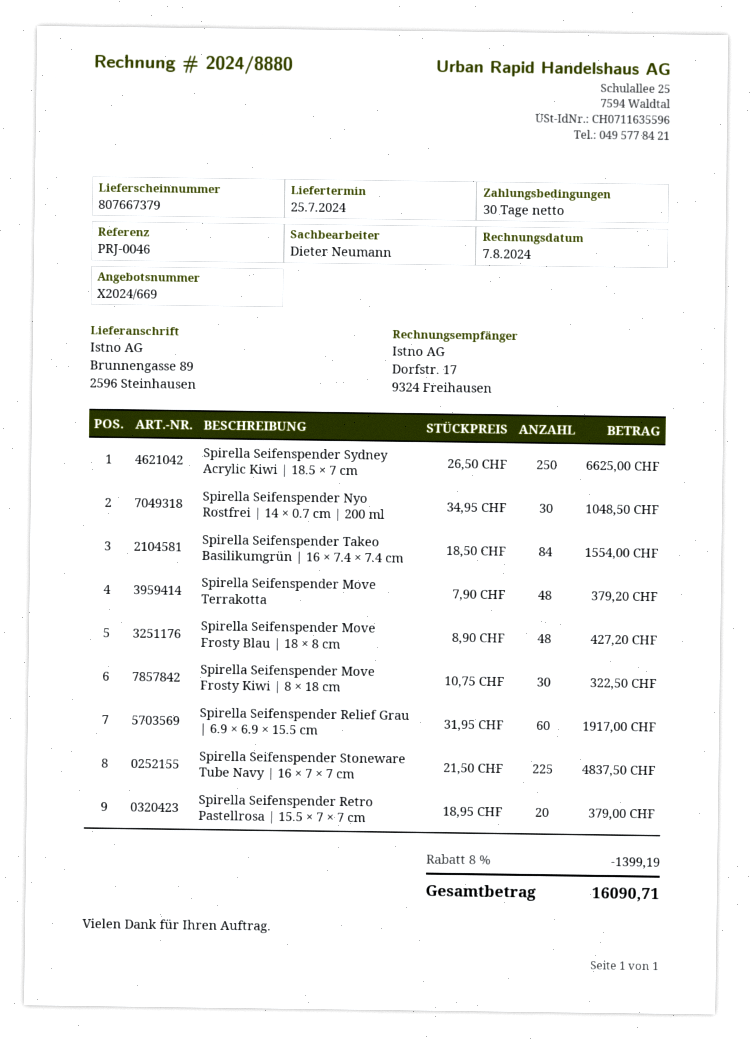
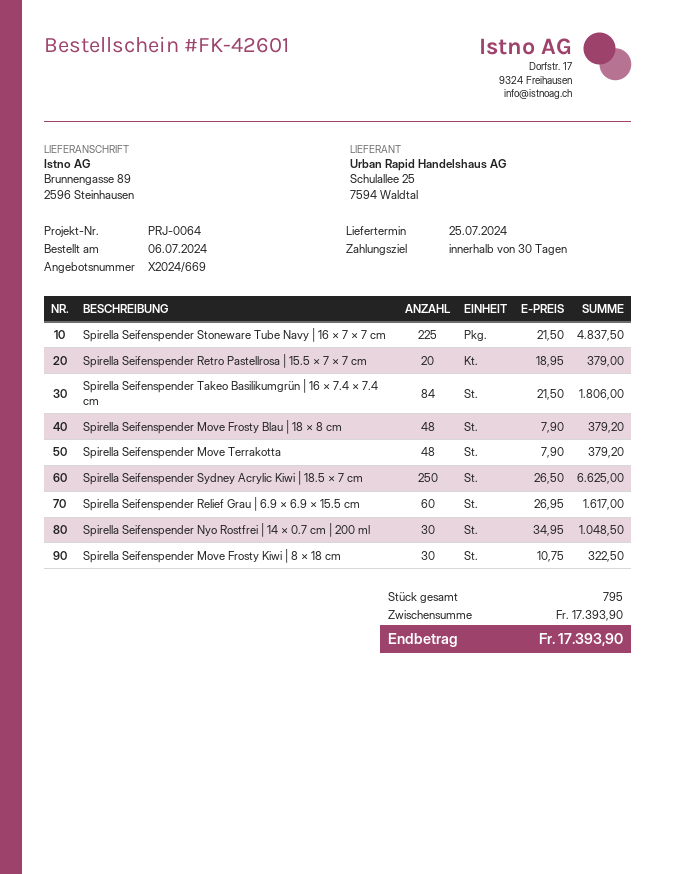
reference: PRJ-0046 -> PRJ-0064
Spirella Seifenspender Takeo Basilikumgrün | 16 × 7.4 × 7.4 cm: 84 x 18.50 = 1554.00 -> 84 x 21.50 = 1806.00
Spirella Seifenspender Move Frosty Blau | 18 × 8 cm: 48 x 8.90 = 427.20 -> 48 x 7.90 = 379.20
Spirella Seifenspender Relief Grau | 6.9 × 6.9 × 15.5 cm: 60 x 31.95 = 1917.00 -> 60 x 26.95 = 1617.00
discount: 8% = 1399.19 -> none
total: 16090.71 -> 17393.90

